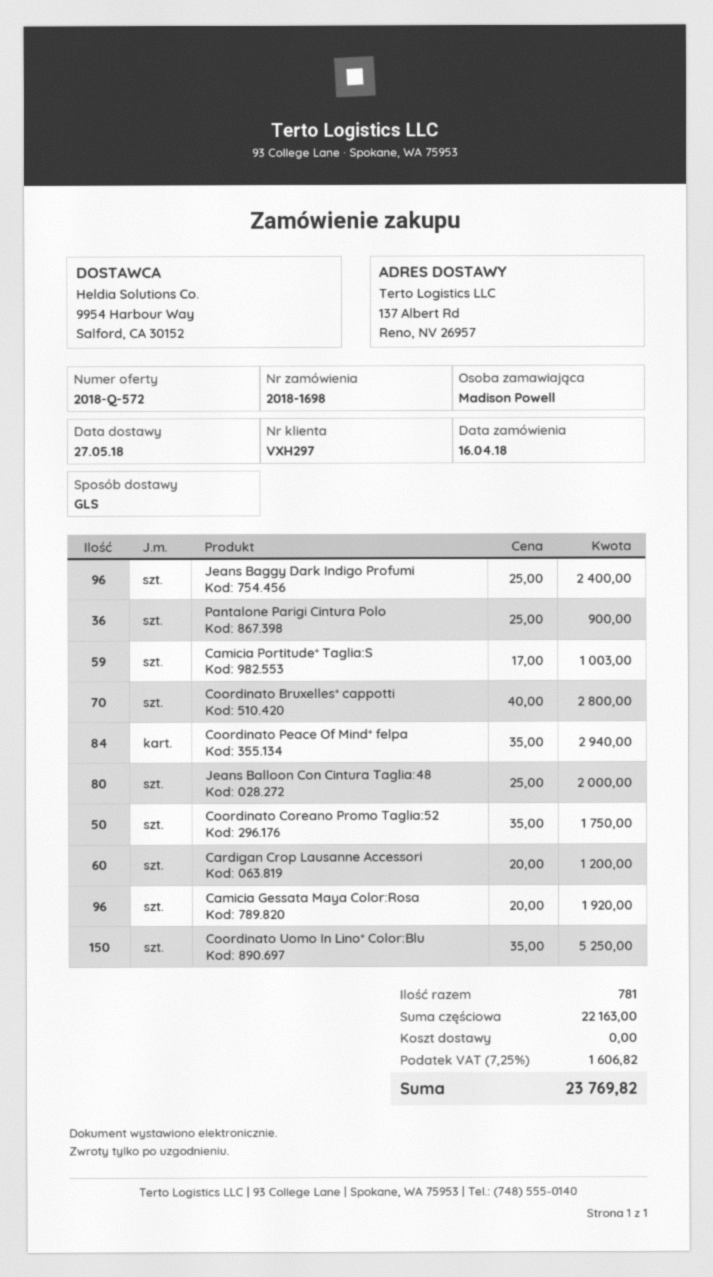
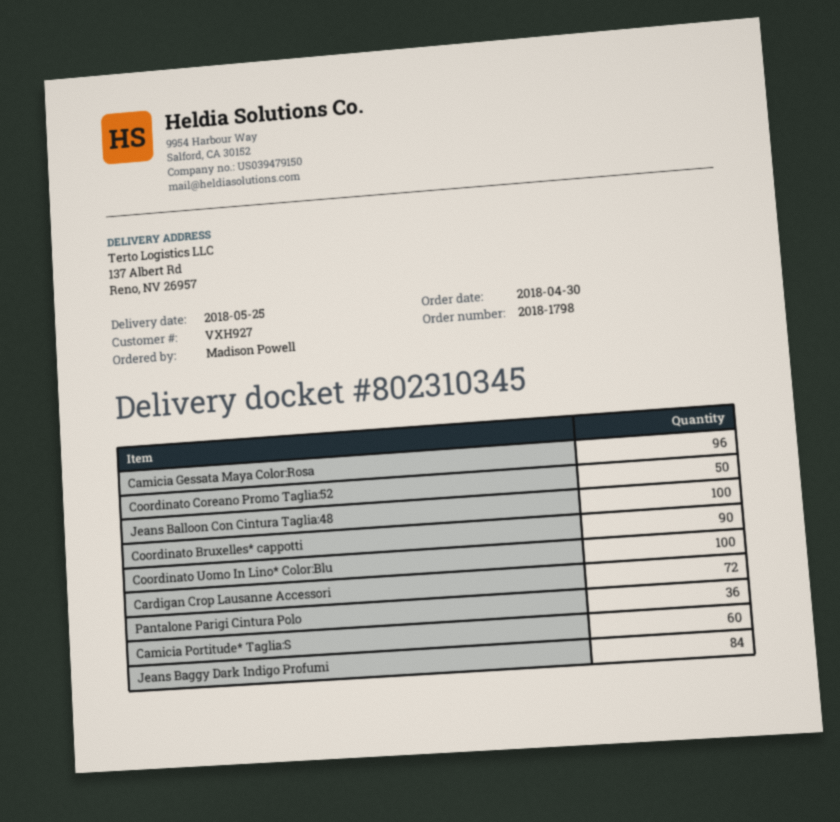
order number: 2018-1698 -> 2018-1798
order date: 2018-04-16 -> 2018-04-30
delivery date: 2018-05-27 -> 2018-05-25
customer number: VXH297 -> VXH927
Jeans Baggy Dark Indigo Profumi: 96 -> 84
Camicia Portitude* Taglia:S: 59 -> 60
Coordinato Bruxelles* cappotti: 70 -> 90
Coordinato Peace Of Mind* felpa: 84 -> none
Jeans Balloon Con Cintura Taglia:48: 80 -> 100
Cardigan Crop Lausanne Accessori: 60 -> 72
Coordinato Uomo In Lino* Color:Blu: 150 -> 100

